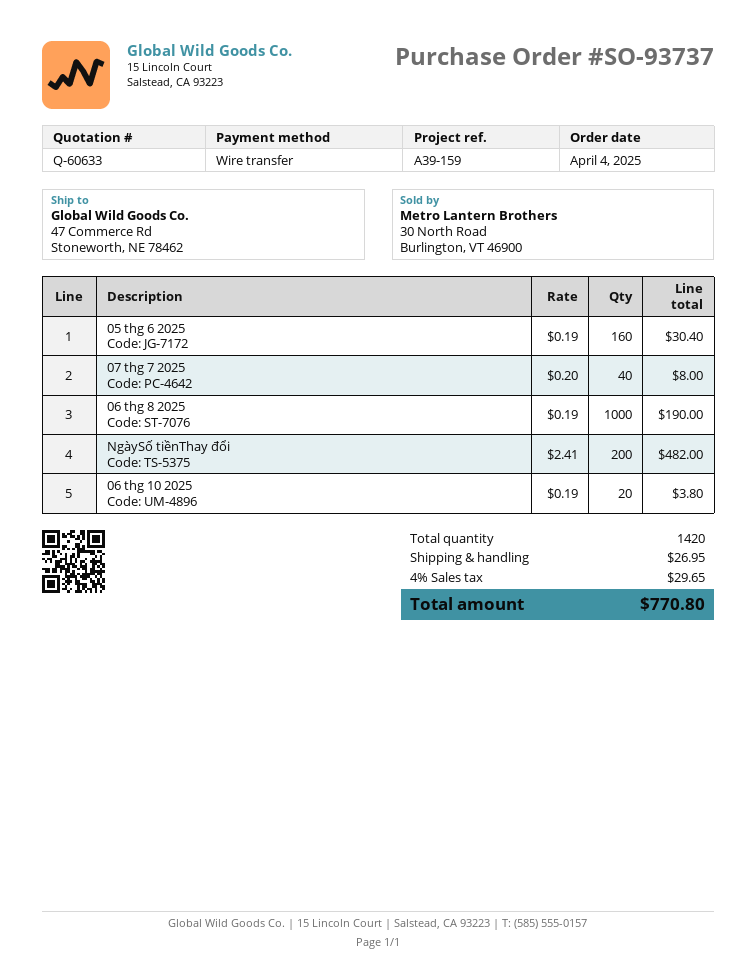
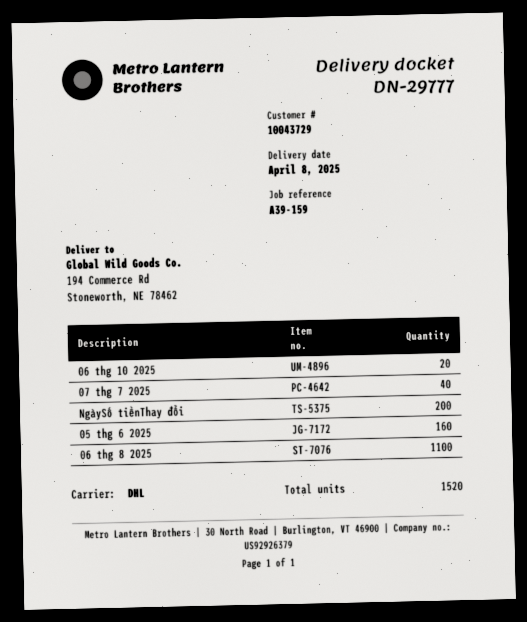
ship to: 47 Commerce Rd, Stoneworth, NE 78462 -> 194 Commerce Rd, Stoneworth, NE 78462
06 thg 8 2025: 1000 -> 1100
total quantity: 1420 -> 1520

